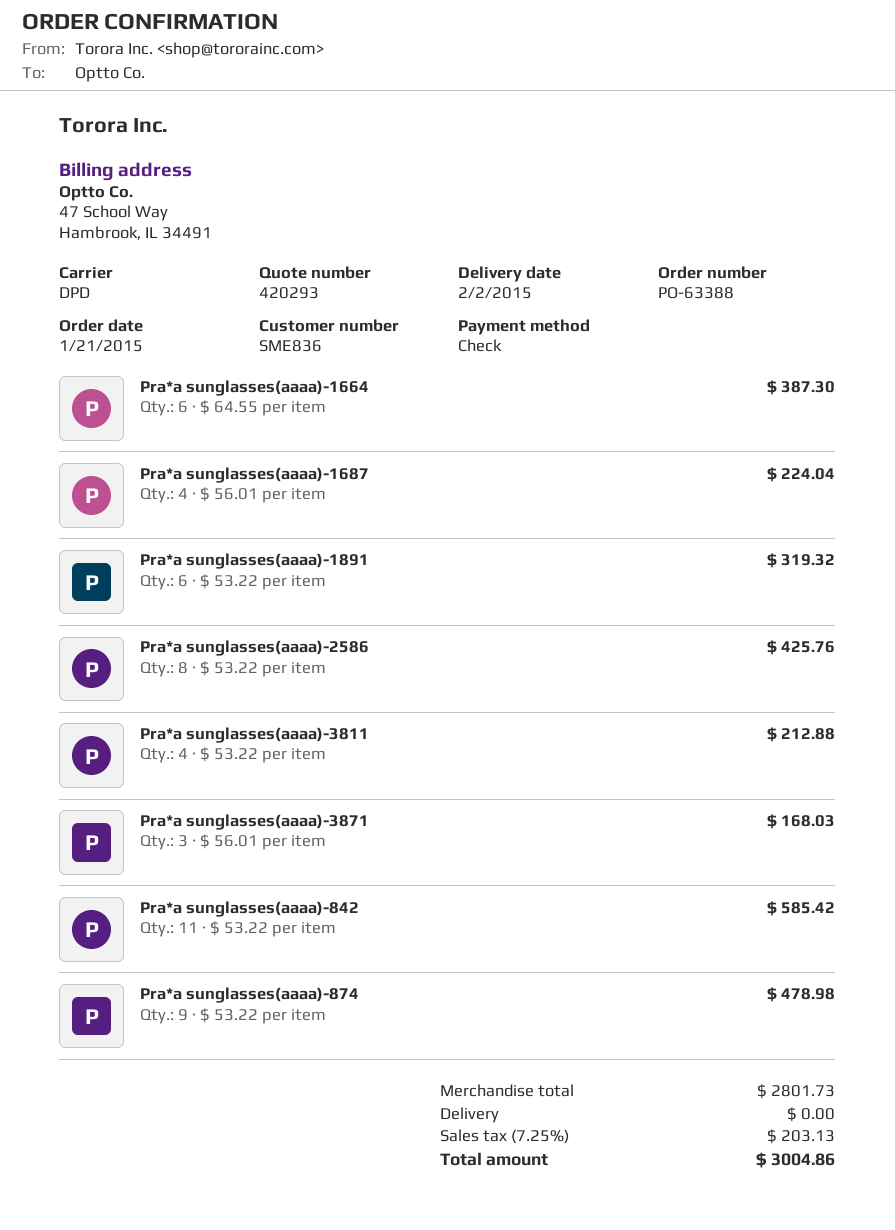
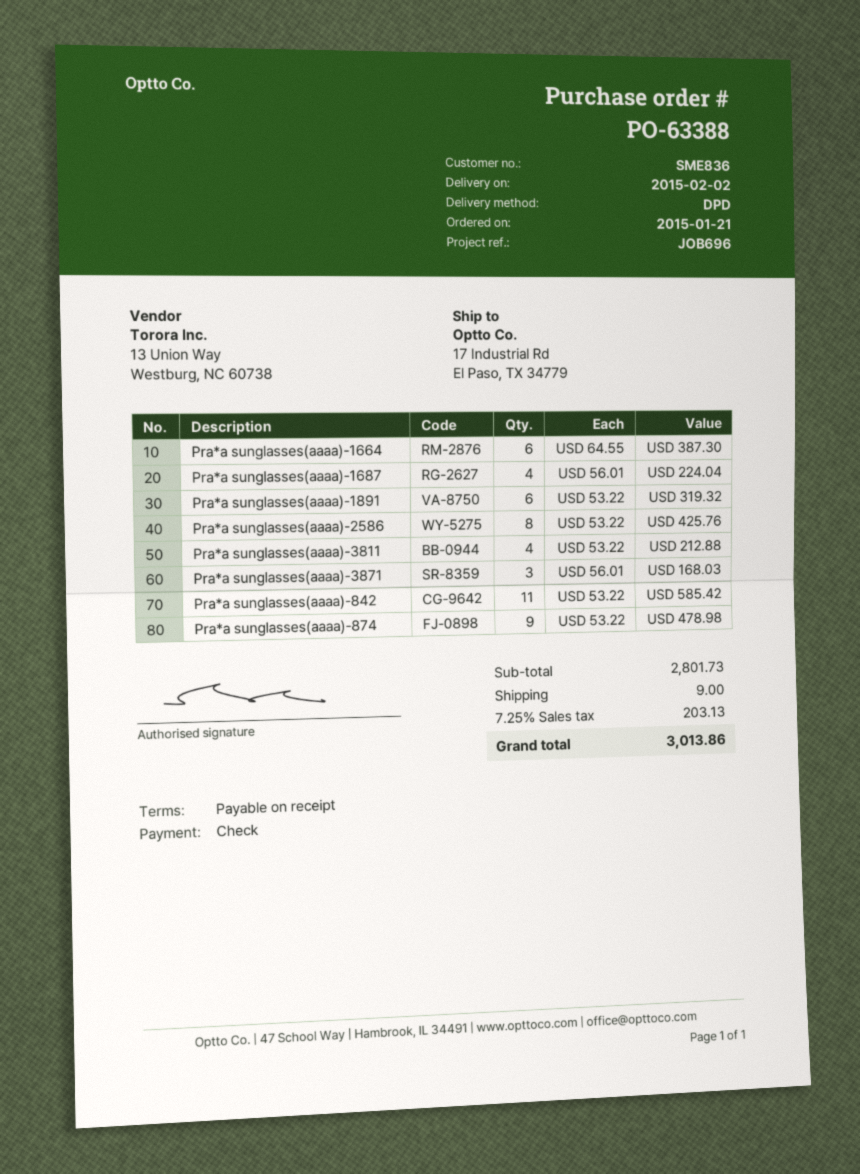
shipping: 0.00 -> 9.00
total: 3004.86 -> 3013.86

